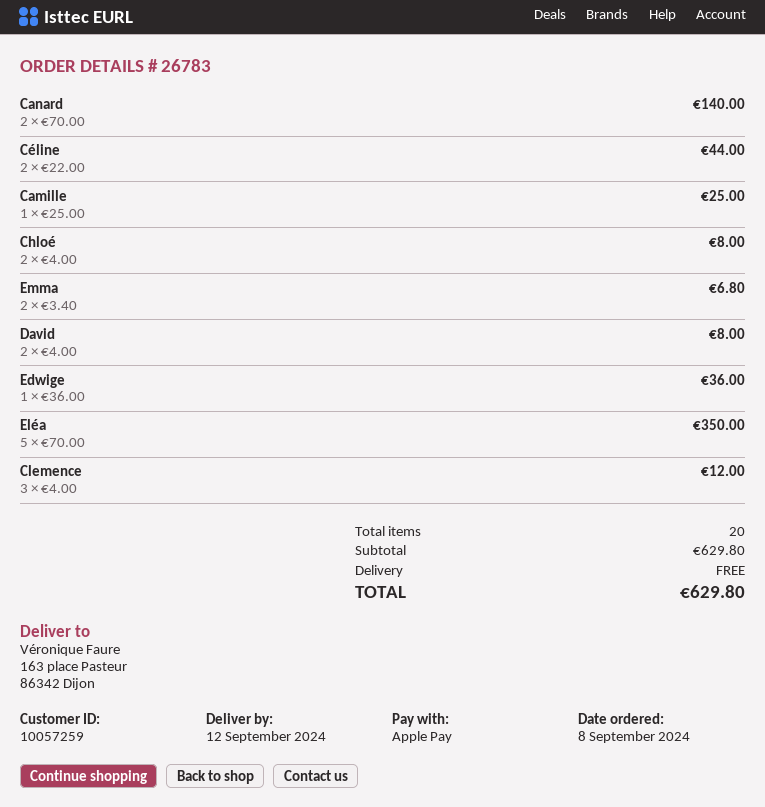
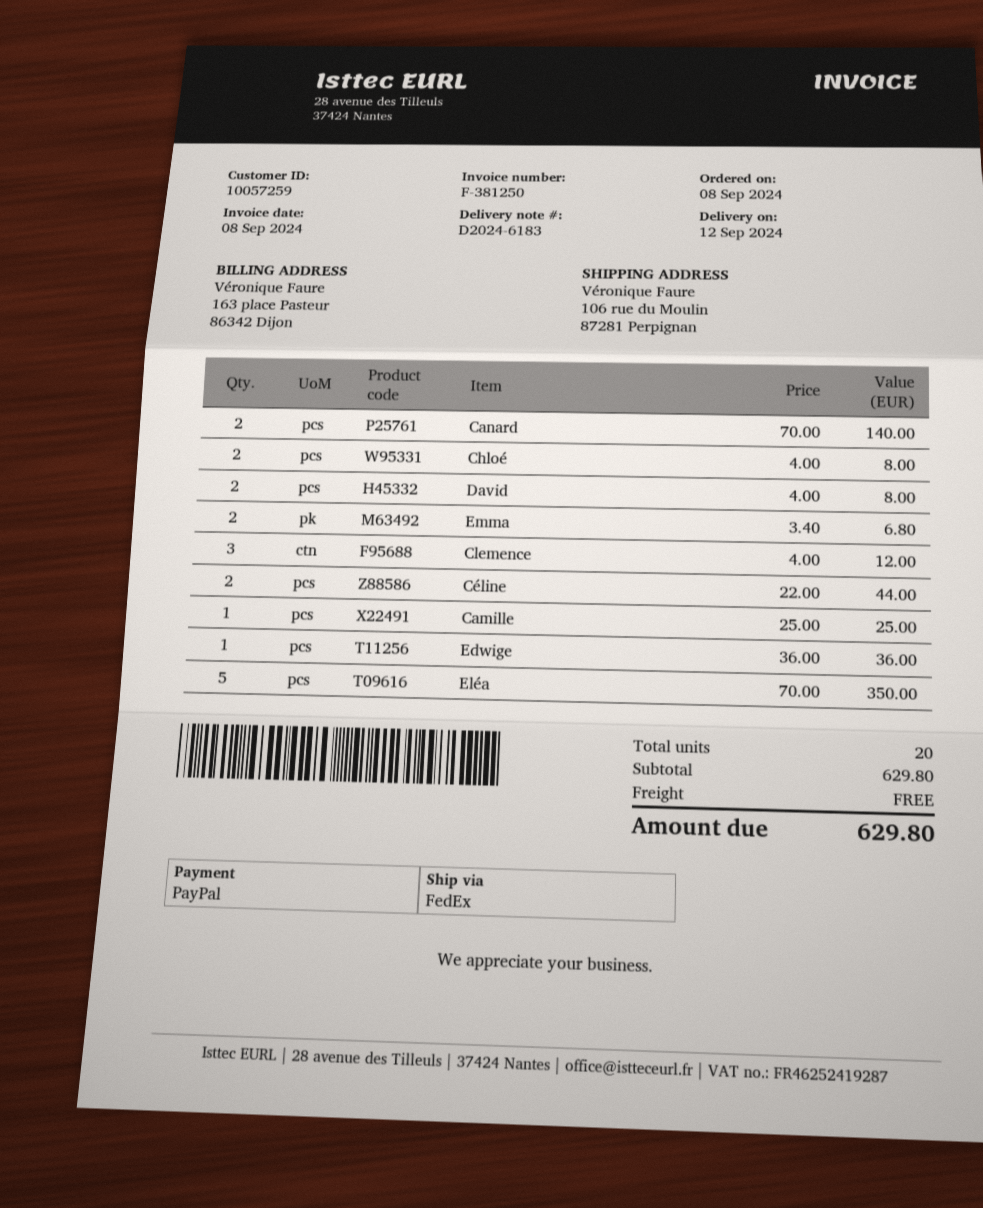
payment method: Apple Pay -> PayPal
ship to: 163 place Pasteur, 86342 Dijon -> 106 rue du Moulin, 87281 Perpignan

